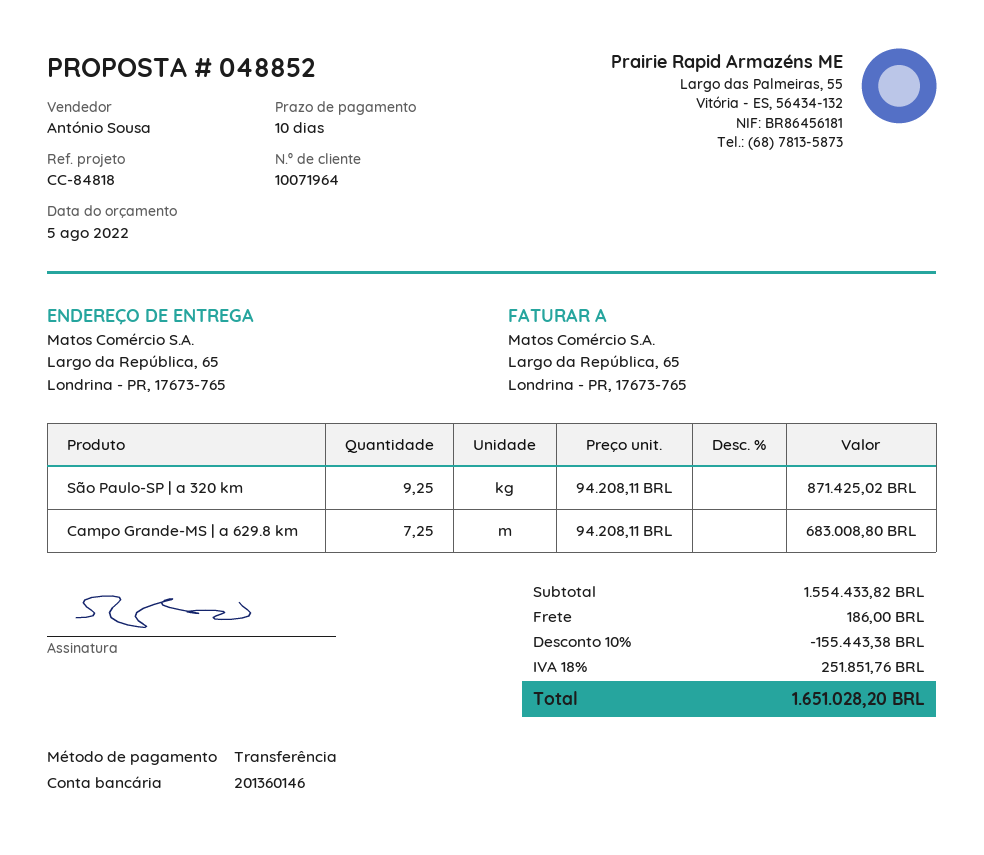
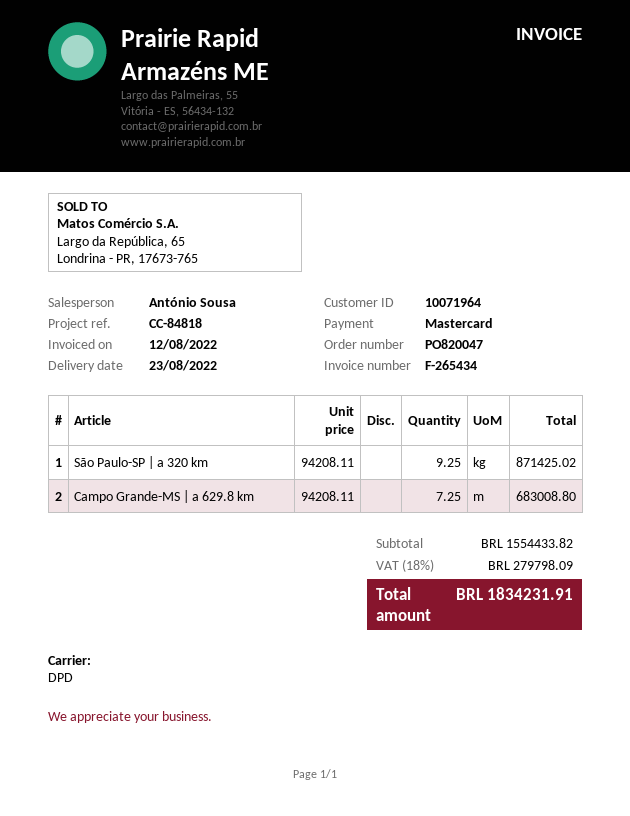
payment method: bank transfer -> Mastercard
discount: 10% = 155443.38 -> none
shipping: 186.00 -> none
tax: 18% = 251851.76 -> 18% = 279798.09
total: 1651028.20 -> 1834231.91

